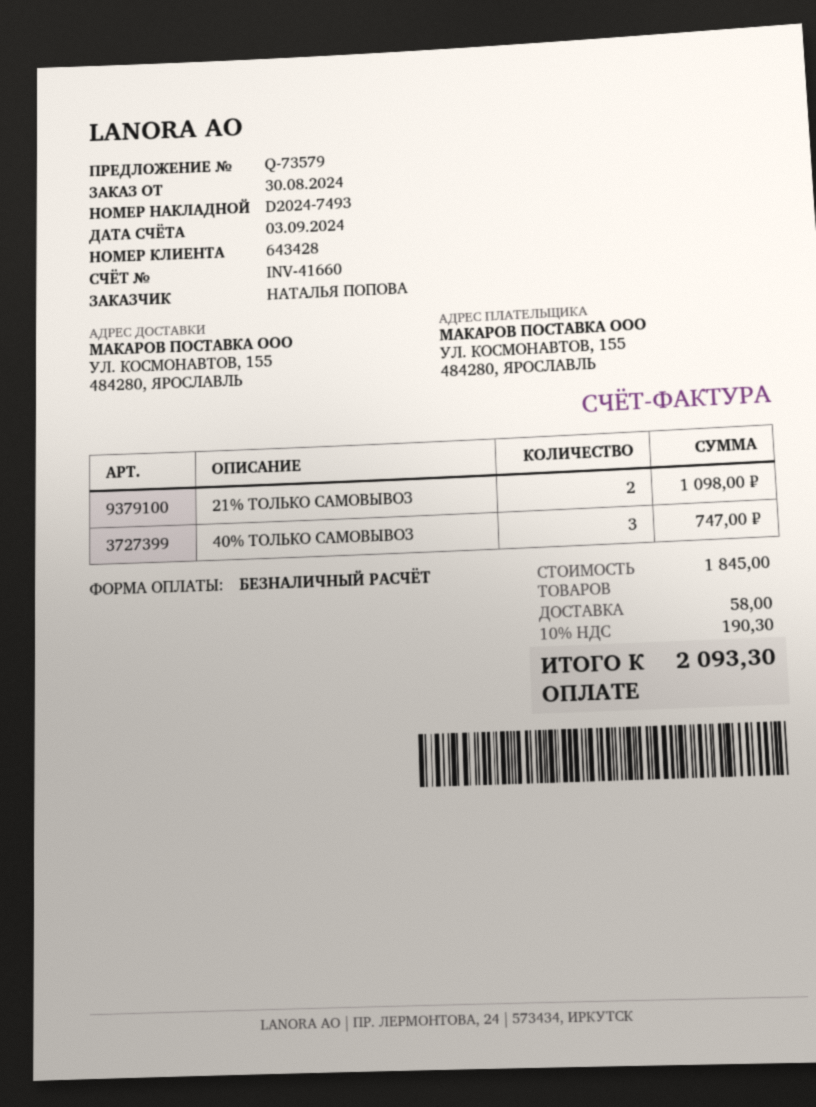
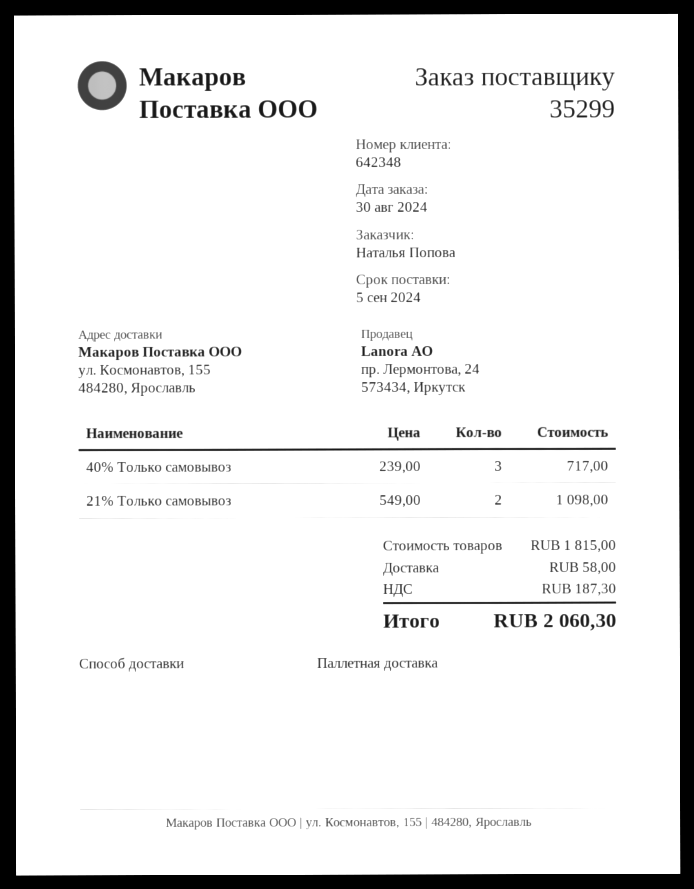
customer number: 643428 -> 642348
40% ТОЛЬКО САМОВЫВОЗ: 3 for 747.00 -> 3 for 717.00
subtotal: 1845.00 -> 1815.00
tax: 190.30 -> 187.30
total: 2093.30 -> 2060.30

